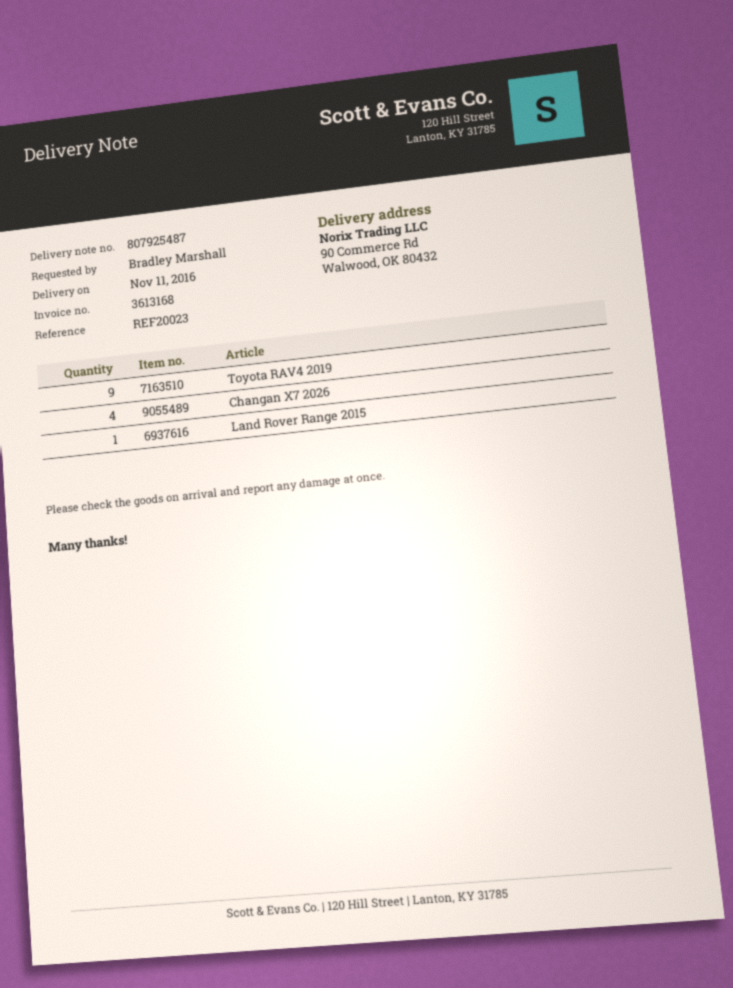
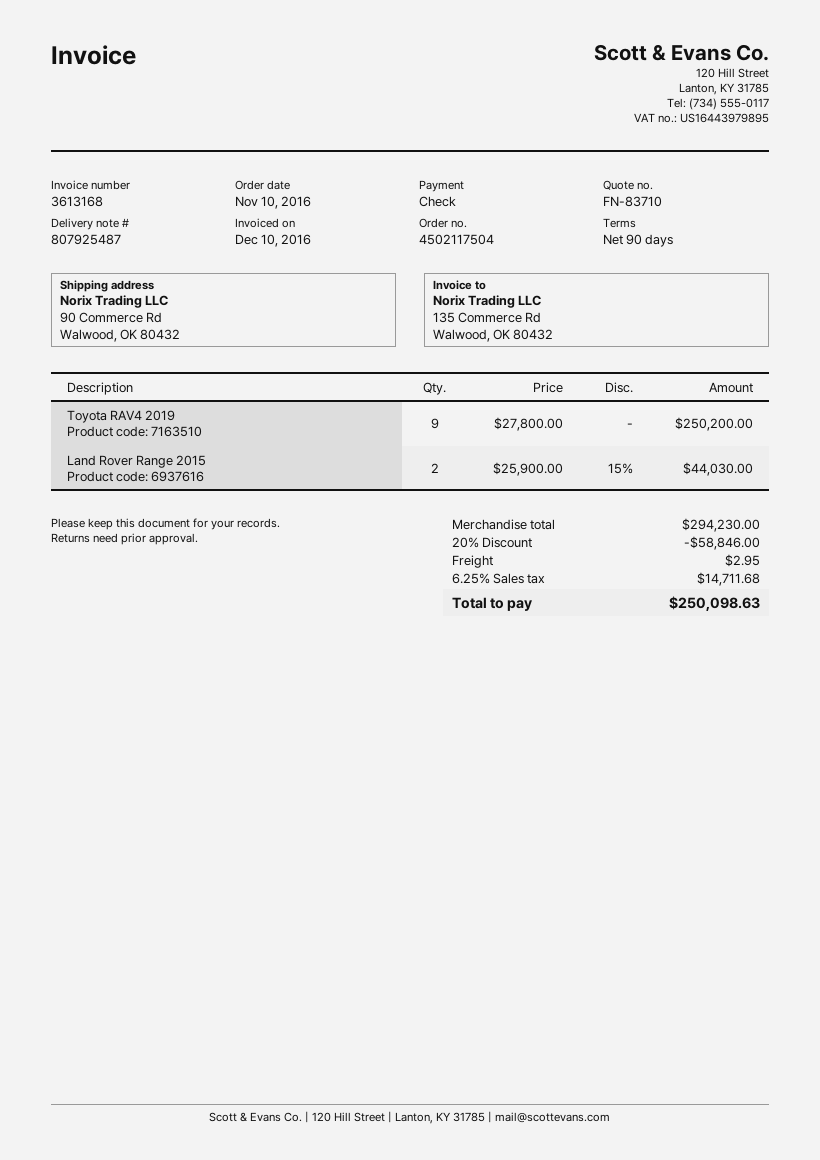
Changan X7 2026: 4 -> none
Land Rover Range 2015: 1 -> 2

